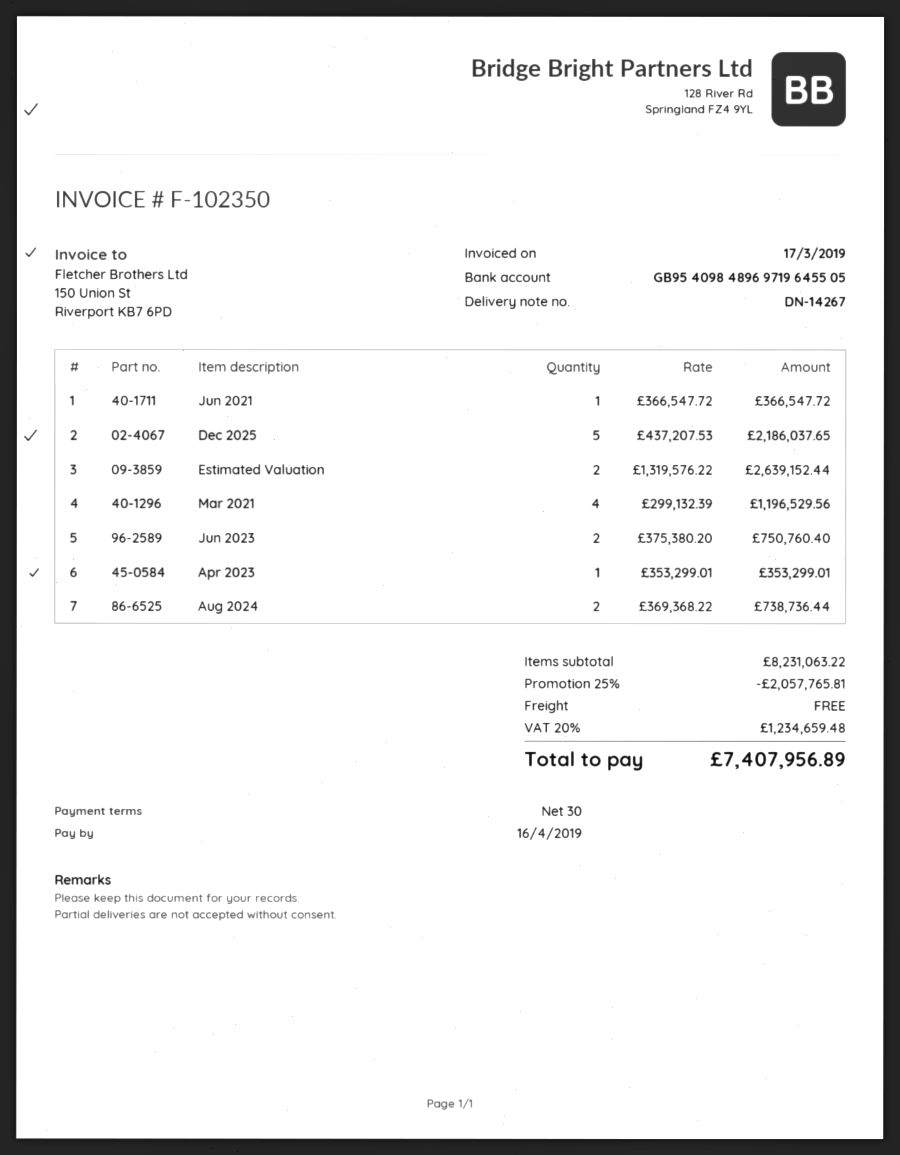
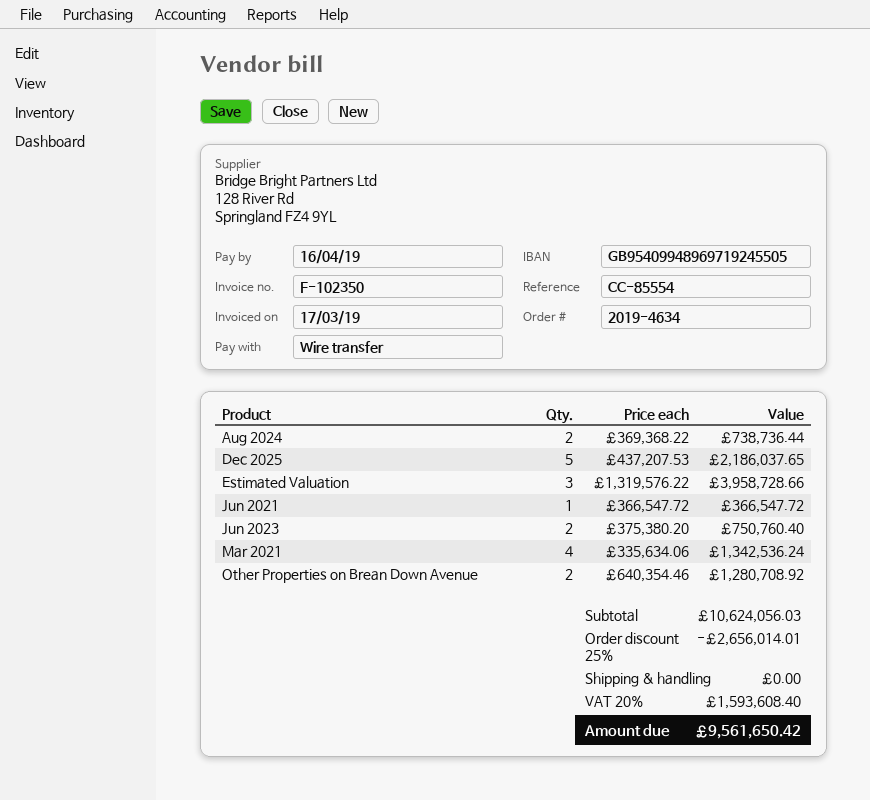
bank account: GB95409848969719645505 -> GB95409948969719245505
Estimated Valuation: 2 x 1319576.22 = 2639152.44 -> 3 x 1319576.22 = 3958728.66
Mar 2021: 4 x 299132.39 = 1196529.56 -> 4 x 335634.06 = 1342536.24
Apr 2023: 1 x 353299.01 = 353299.01 -> none
Other Properties on Brean Down Avenue: none -> 2 x 640354.46 = 1280708.92
subtotal: 8231063.22 -> 10624056.03
discount: 25% = 2057765.81 -> 25% = 2656014.01
tax: 20% = 1234659.48 -> 20% = 1593608.40
total: 7407956.89 -> 9561650.42

